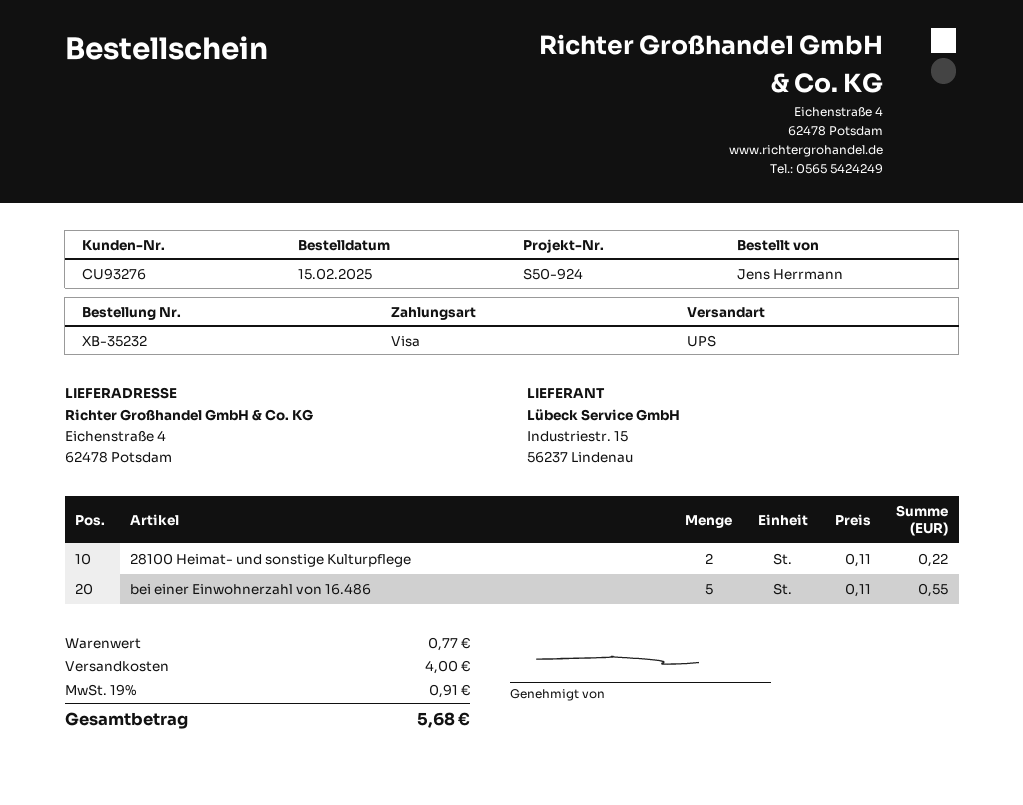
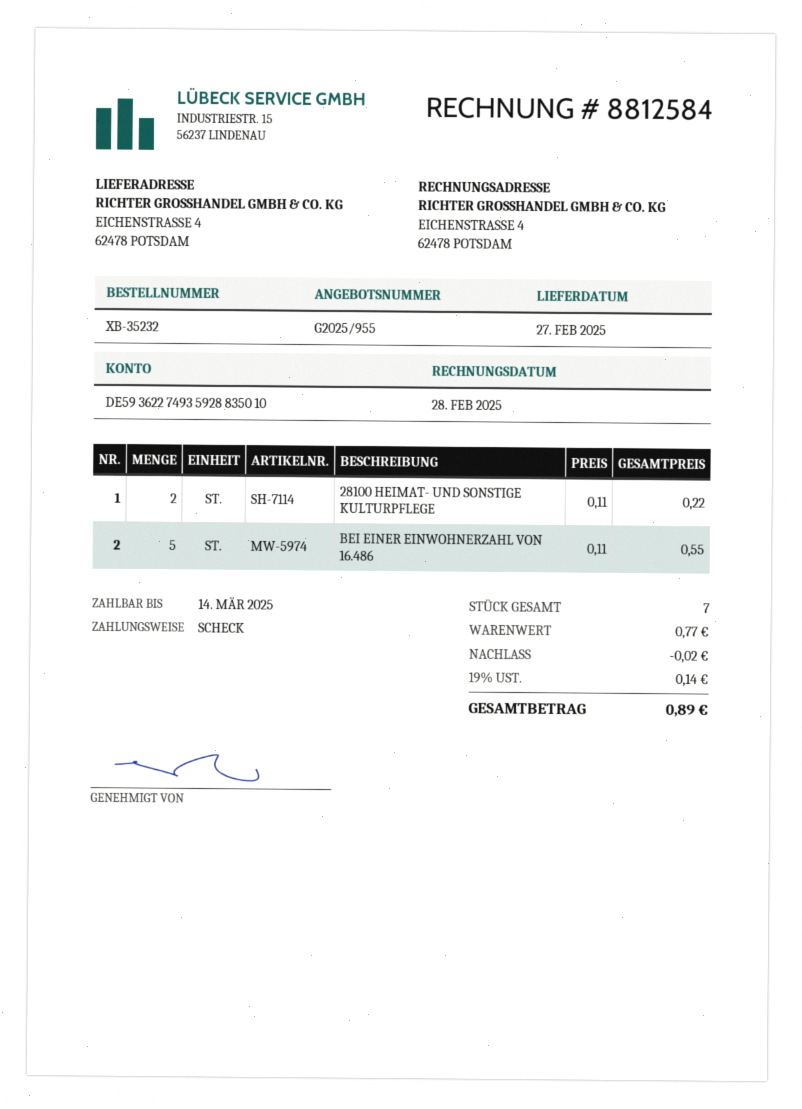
payment method: Visa -> cheque
discount: none -> 0.02
shipping: 4.00 -> none
tax: 19% = 0.91 -> 19% = 0.14
total: 5.68 -> 0.89

